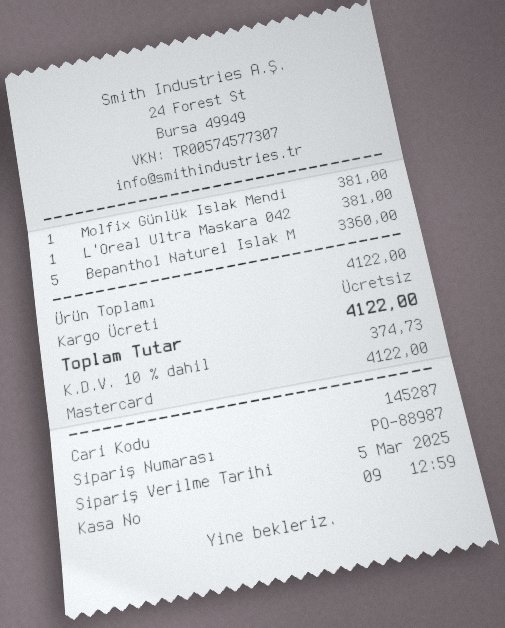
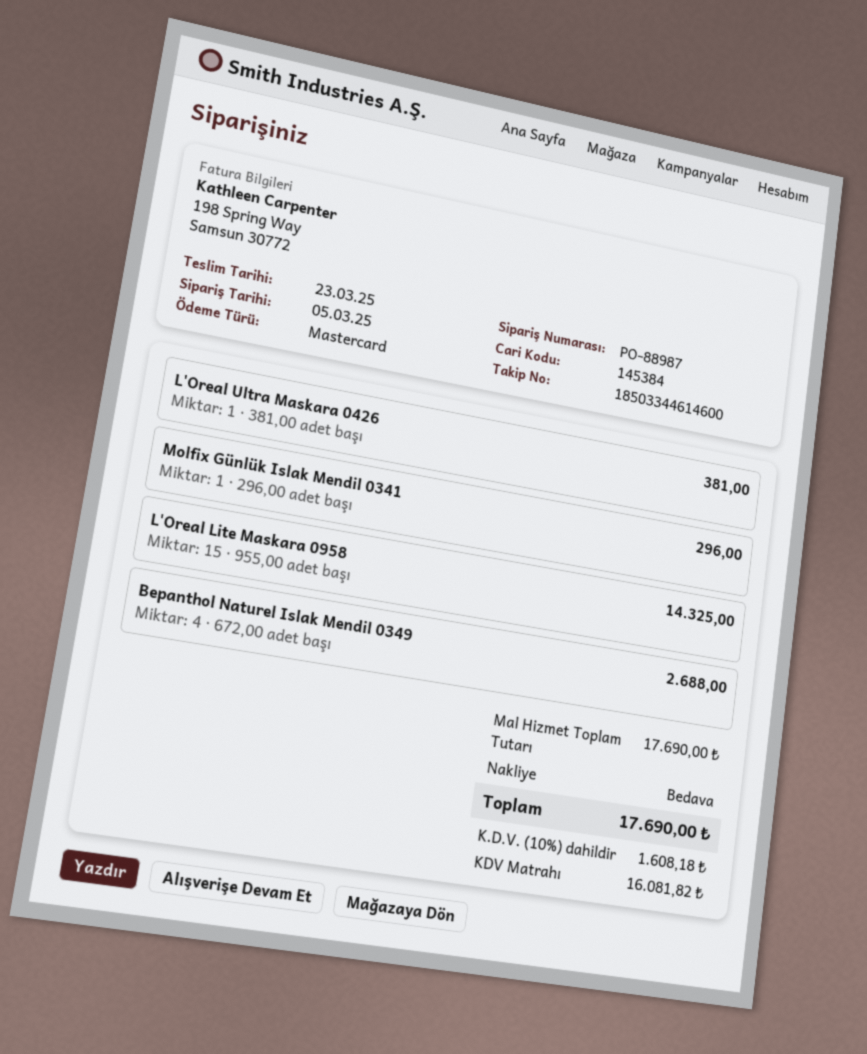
customer number: 145287 -> 145384
Molfix Günlük Islak Mendi: 1 for 381.00 -> 1 for 296.00
Bepanthol Naturel Islak M: 5 for 3360.00 -> 4 for 2688.00
L'Oreal Lite Maskara 0958: none -> 15 for 14325.00
subtotal: 4122.00 -> 17690.00
tax: 10% = 374.73 -> 10% = 1608.18
total: 4122.00 -> 17690.00

